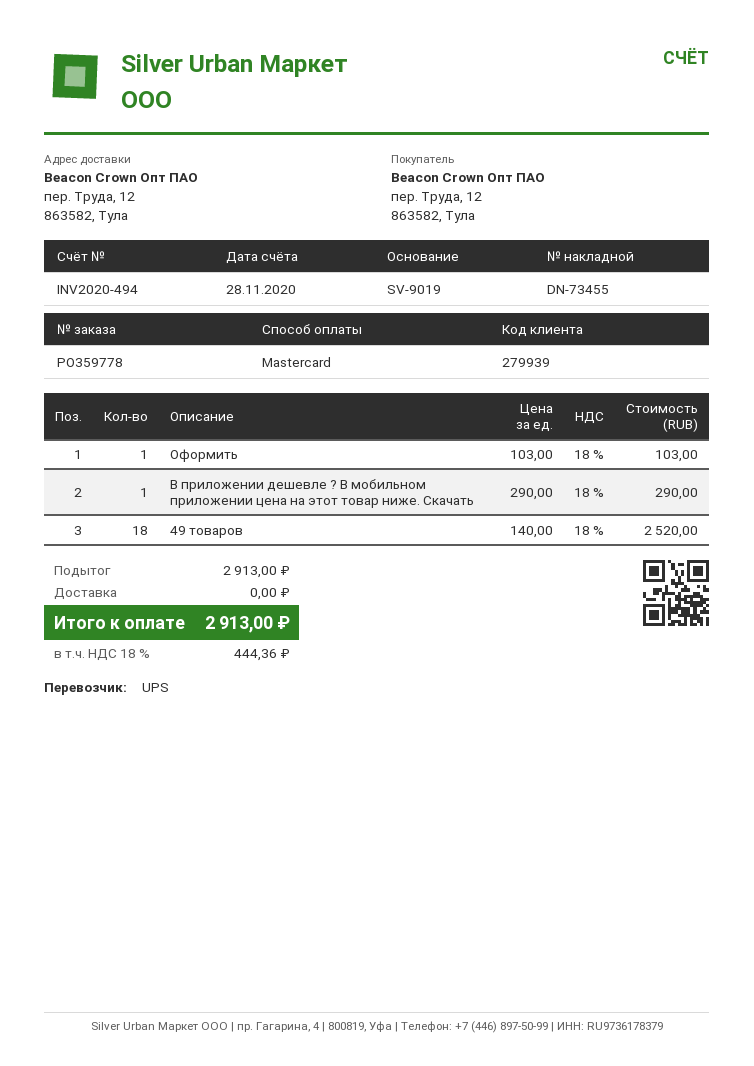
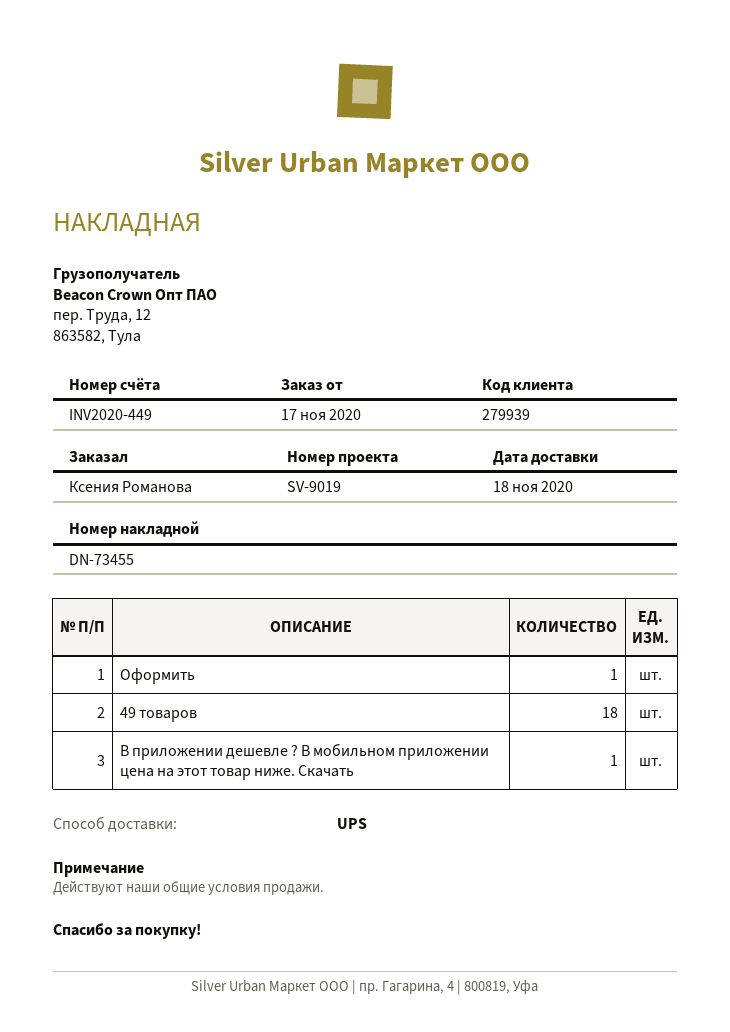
invoice number: INV2020-494 -> INV2020-449

